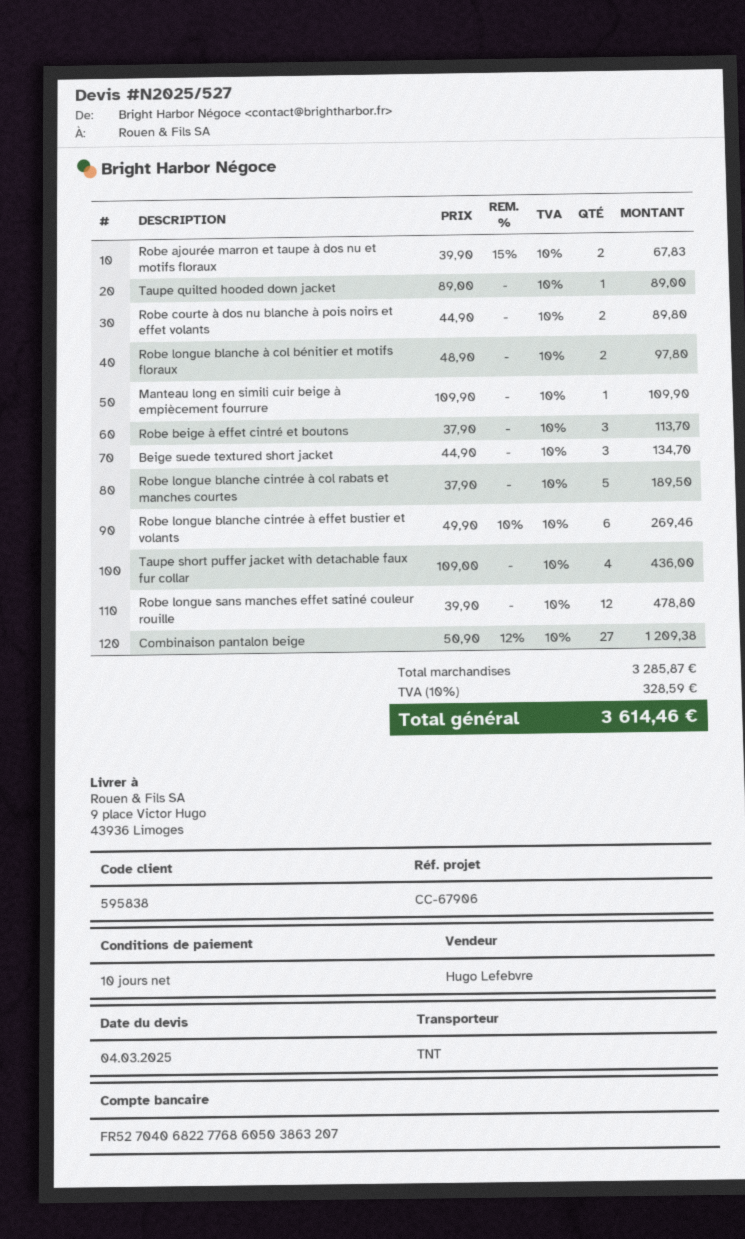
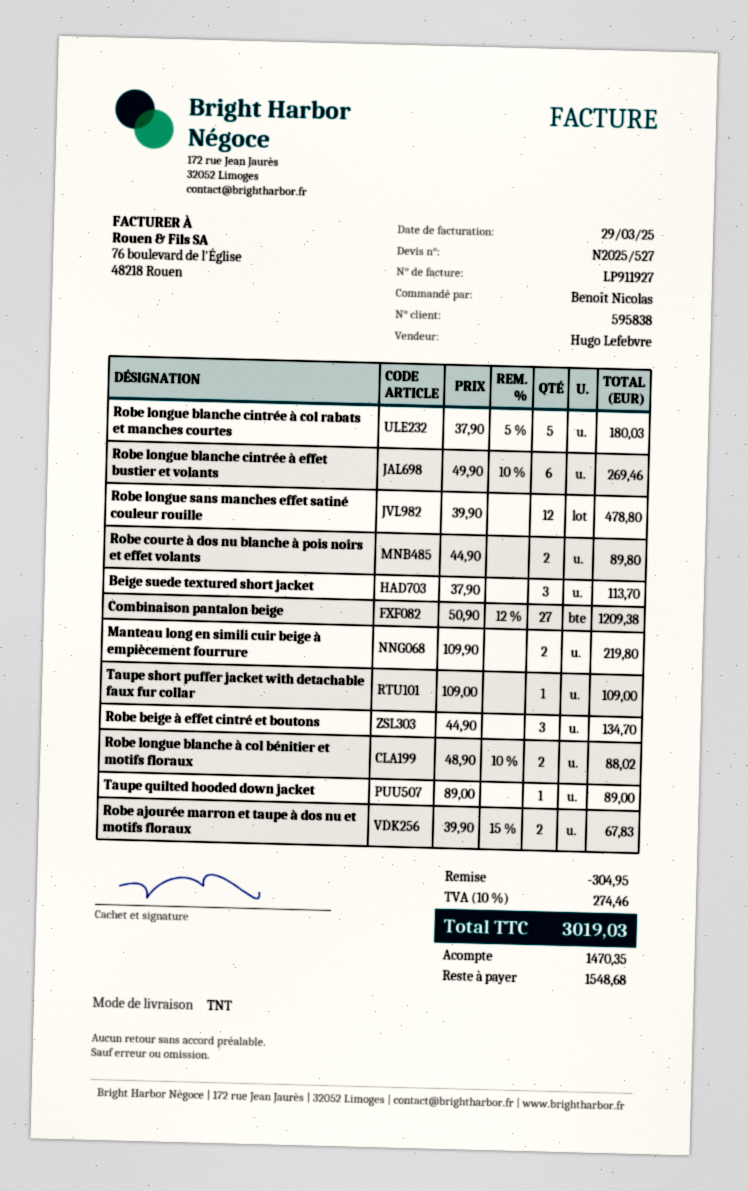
Robe longue blanche à col bénitier et motifs floraux: 2 x 48.90 = 97.80 -> 2 x 48.90 - 10% = 88.02
Manteau long en simili cuir beige à empiècement fourrure: 1 x 109.90 = 109.90 -> 2 x 109.90 = 219.80
Robe beige à effet cintré et boutons: 3 x 37.90 = 113.70 -> 3 x 44.90 = 134.70
Beige suede textured short jacket: 3 x 44.90 = 134.70 -> 3 x 37.90 = 113.70
Robe longue blanche cintrée à col rabats et manches courtes: 5 x 37.90 = 189.50 -> 5 x 37.90 - 5% = 180.03
Taupe short puffer jacket with detachable faux fur collar: 4 x 109.00 = 436.00 -> 1 x 109.00 = 109.00
discount: none -> 304.95
tax: 10% = 328.59 -> 10% = 274.46
total: 3614.46 -> 3019.03

